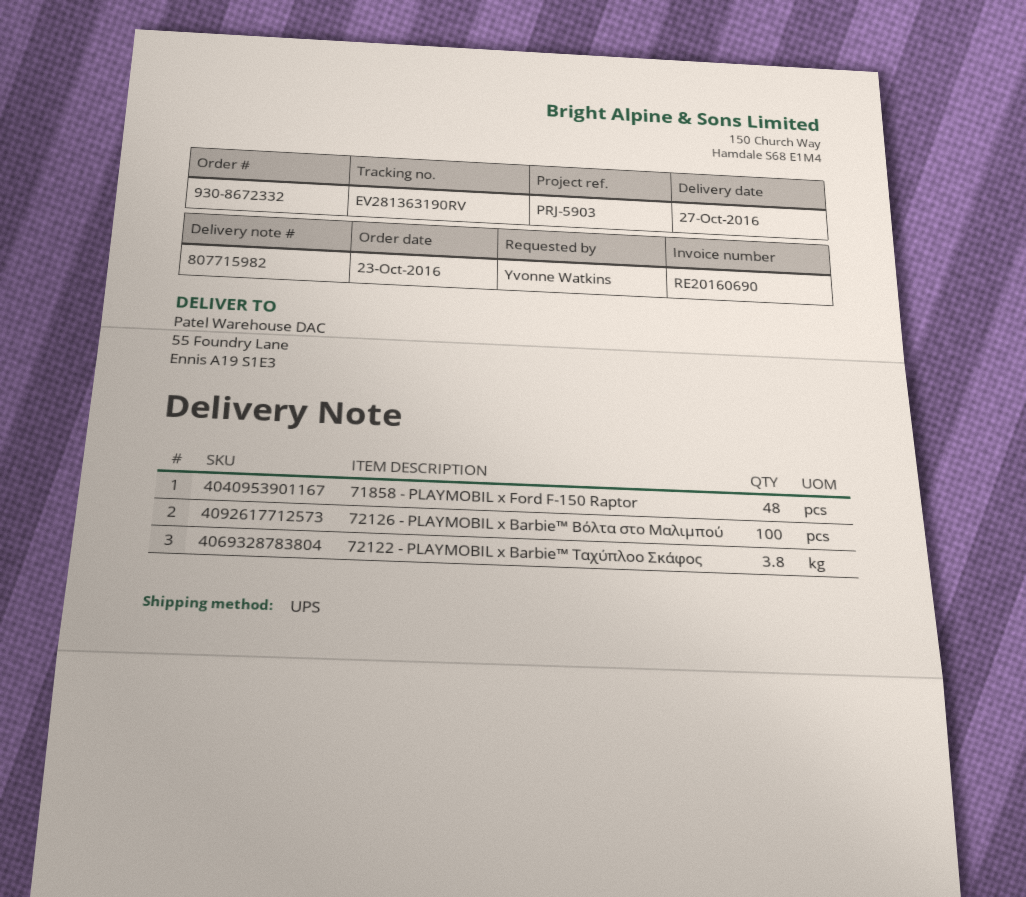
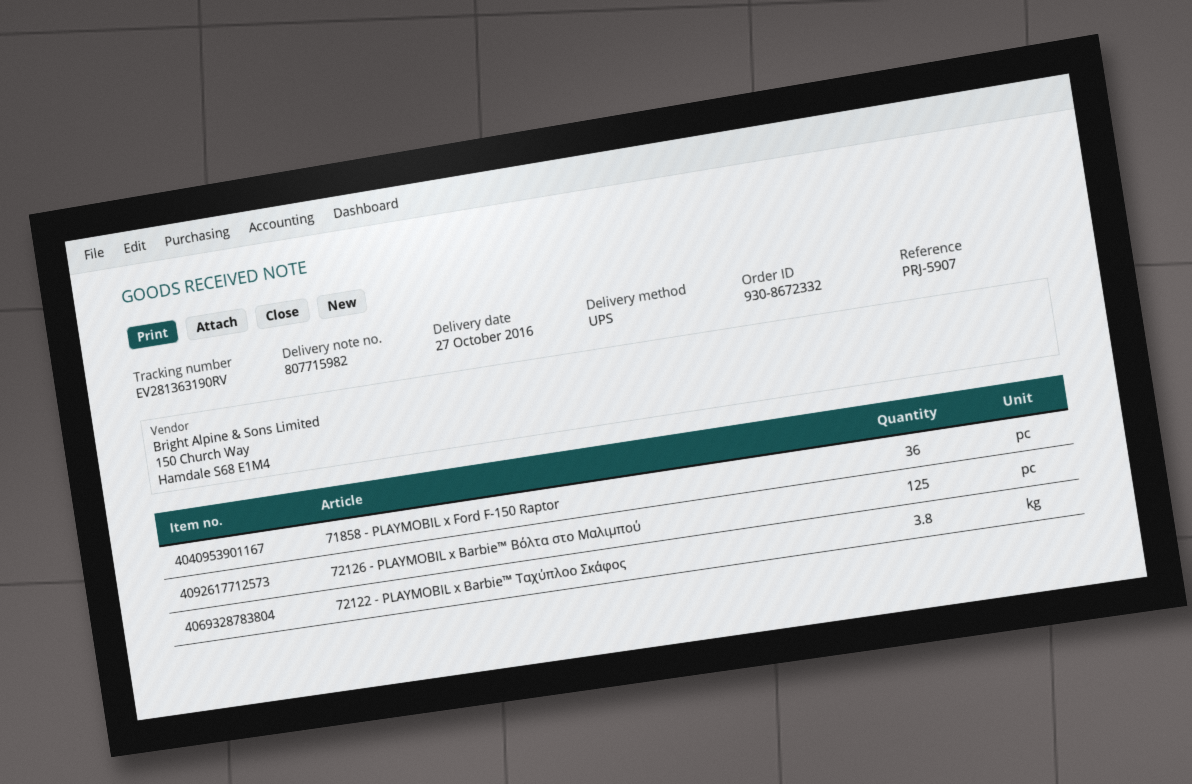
reference: PRJ-5903 -> PRJ-5907
71858 - PLAYMOBIL x Ford F-150 Raptor: 48 -> 36
72126 - PLAYMOBIL x Barbie™ Βόλτα στο Μαλιμπού: 100 -> 125

